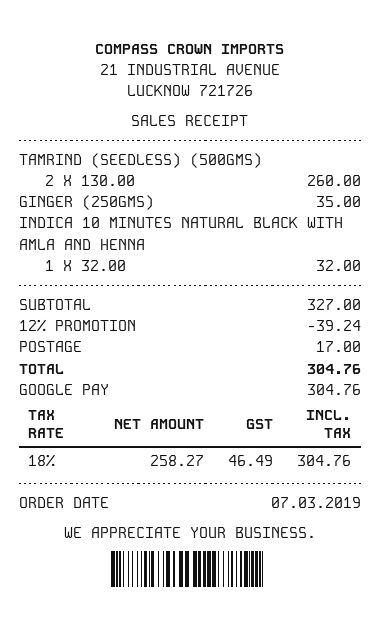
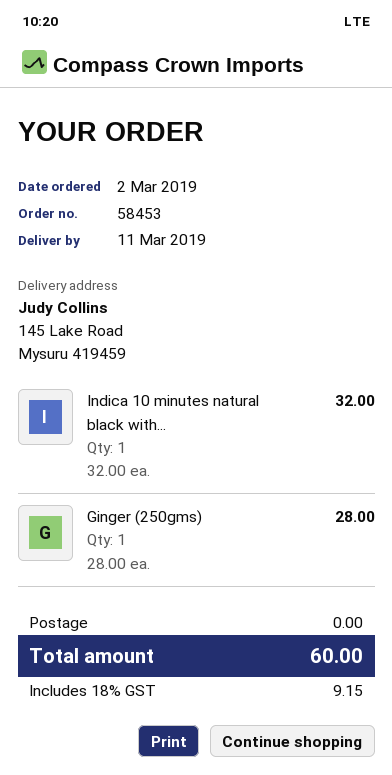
order date: 2019-03-07 -> 2019-03-02
TAMRIND (SEEDLESS) (500GMS): 2 x 130.00 = 260.00 -> none
GINGER (250GMS): 1 x 35.00 = 35.00 -> 1 x 28.00 = 28.00
discount: 12% = 39.24 -> none
shipping: 17.00 -> 0.00
tax: 18% = 46.49 -> 18% = 9.15
total: 304.76 -> 60.00

